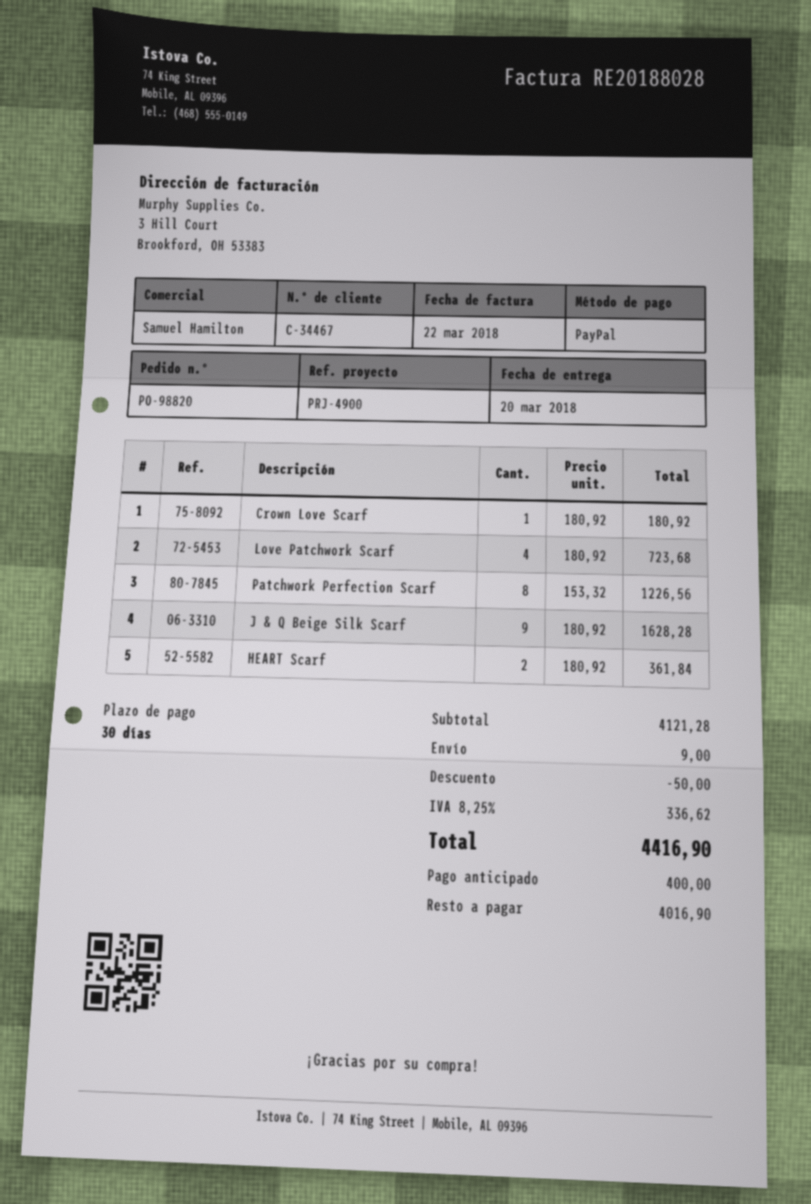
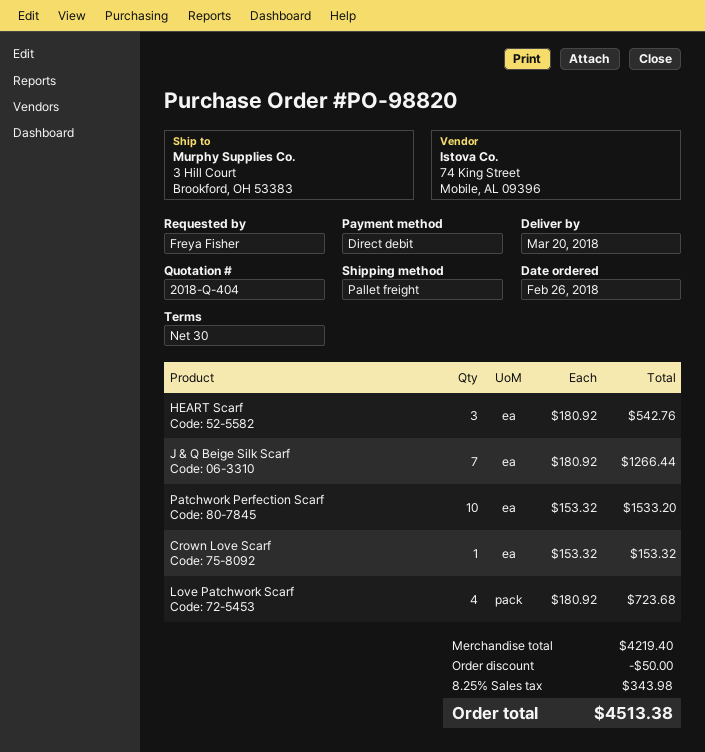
payment method: PayPal -> direct debit
Crown Love Scarf: 1 x 180.92 = 180.92 -> 1 x 153.32 = 153.32
Patchwork Perfection Scarf: 8 x 153.32 = 1226.56 -> 10 x 153.32 = 1533.20
J & Q Beige Silk Scarf: 9 x 180.92 = 1628.28 -> 7 x 180.92 = 1266.44
HEART Scarf: 2 x 180.92 = 361.84 -> 3 x 180.92 = 542.76
subtotal: 4121.28 -> 4219.40
shipping: 9.00 -> none
tax: 8.25% = 336.62 -> 8.25% = 343.98
total: 4416.90 -> 4513.38

